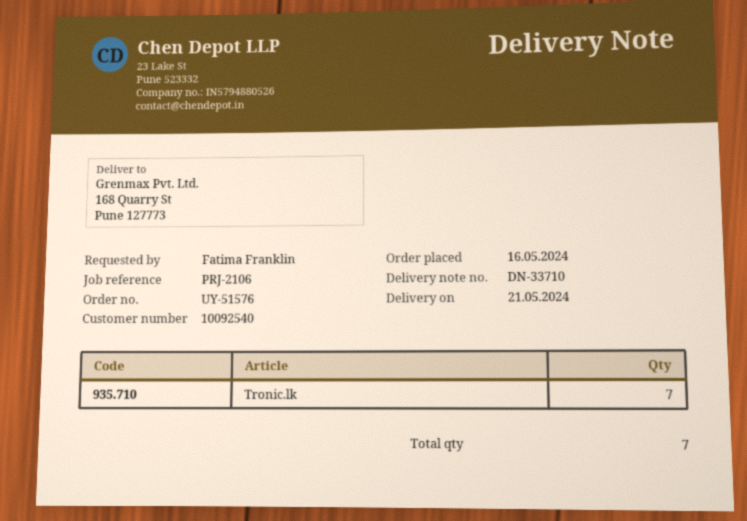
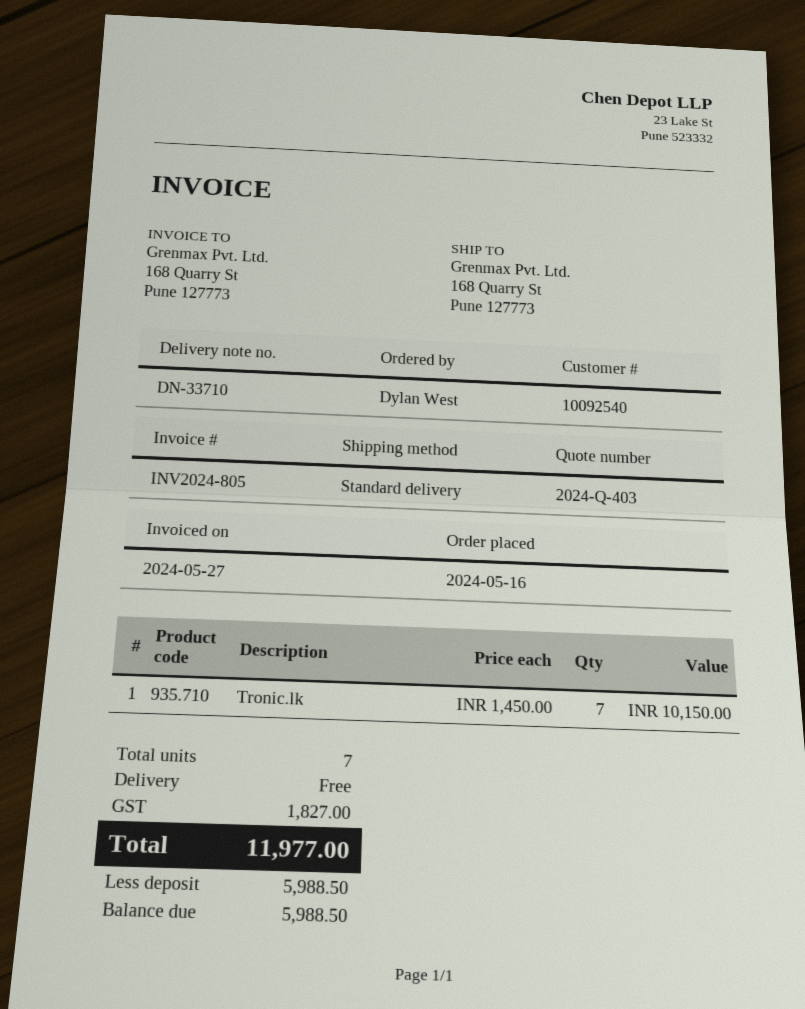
ordered by: Fatima Franklin -> Dylan West

